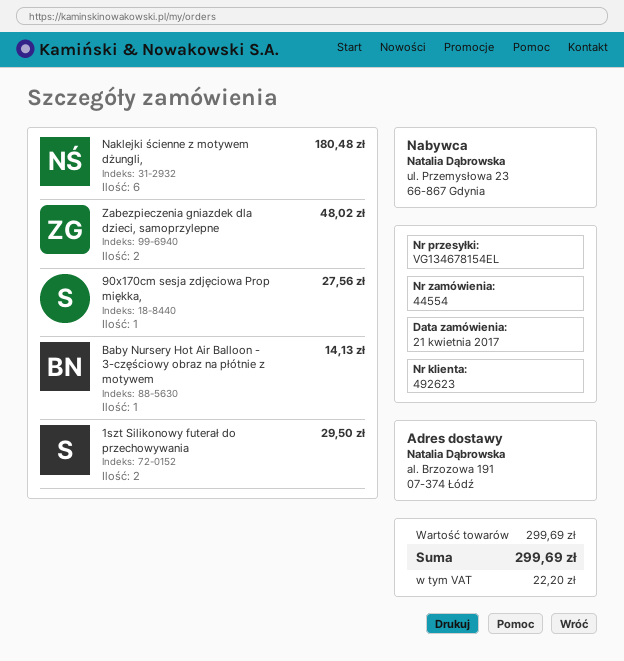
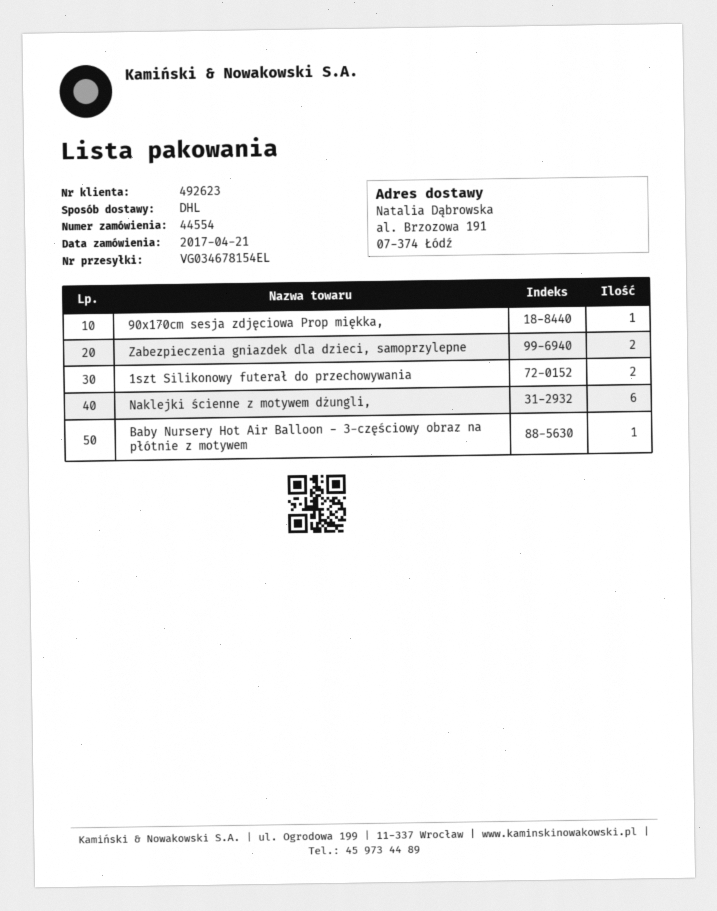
tracking number: VG134678154EL -> VG034678154EL

